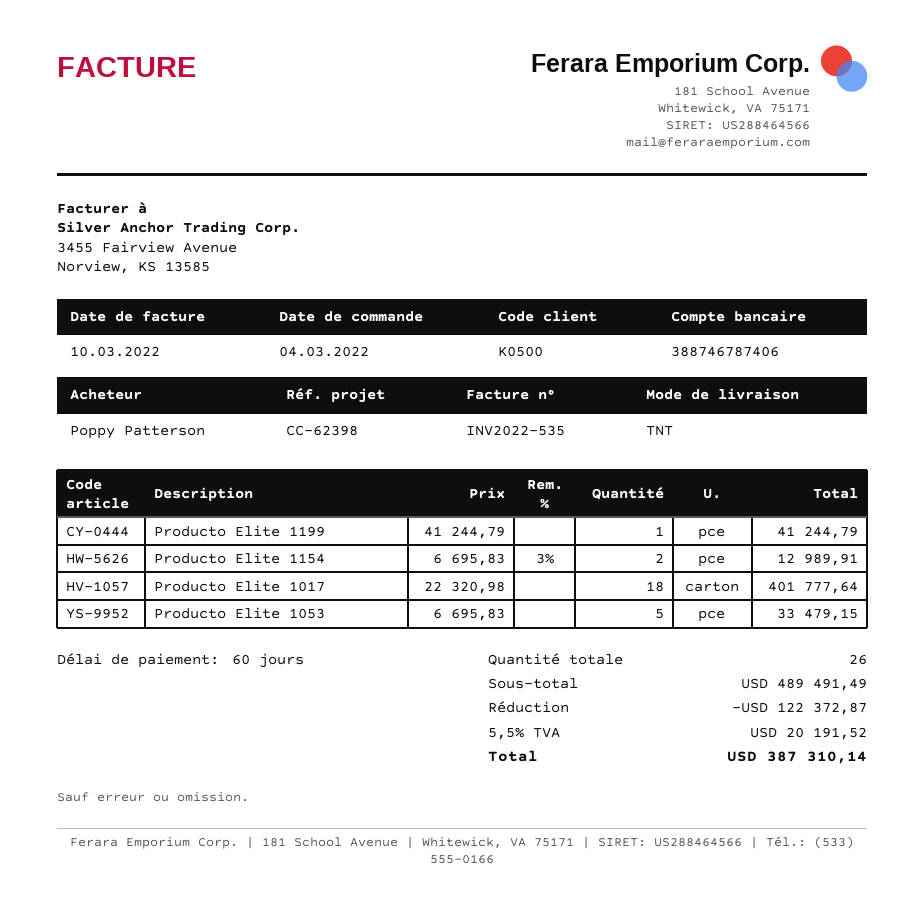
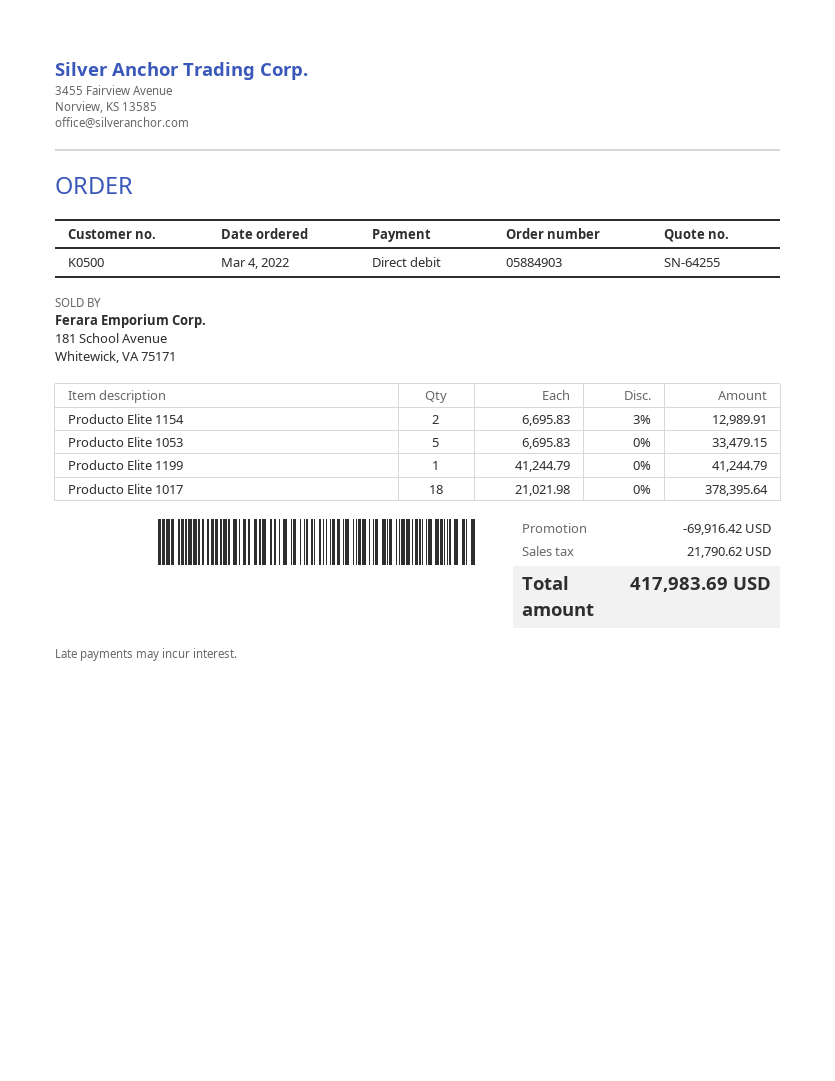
Producto Elite 1017: 18 x 22320.98 = 401777.64 -> 18 x 21021.98 = 378395.64
discount: 122372.87 -> 69916.42
tax: 20191.52 -> 21790.62
total: 387310.14 -> 417983.69

